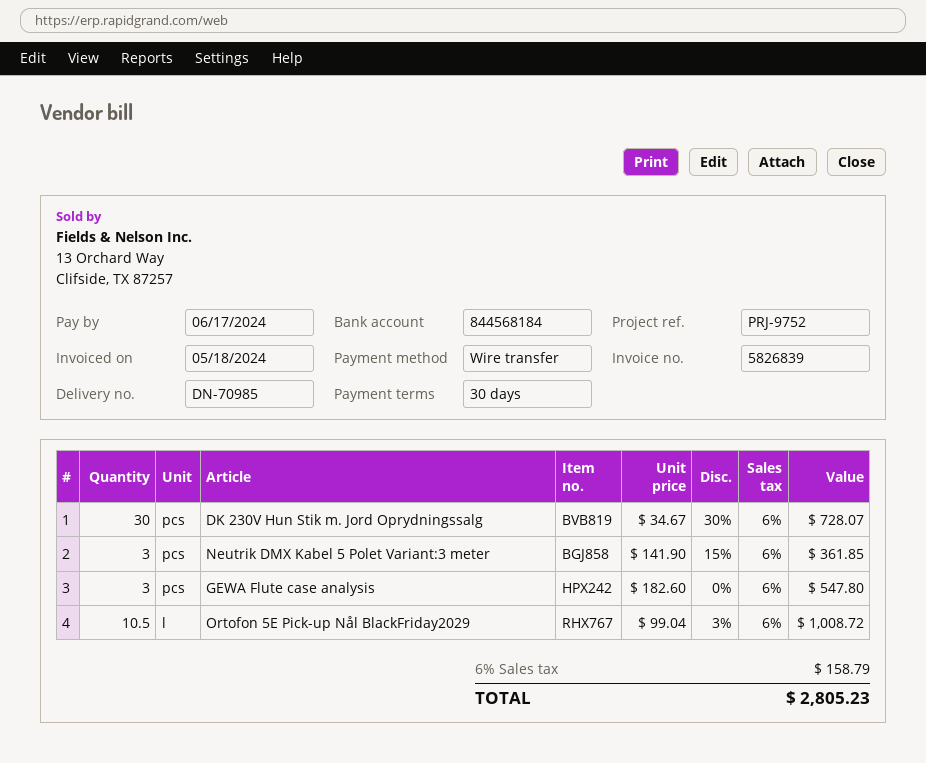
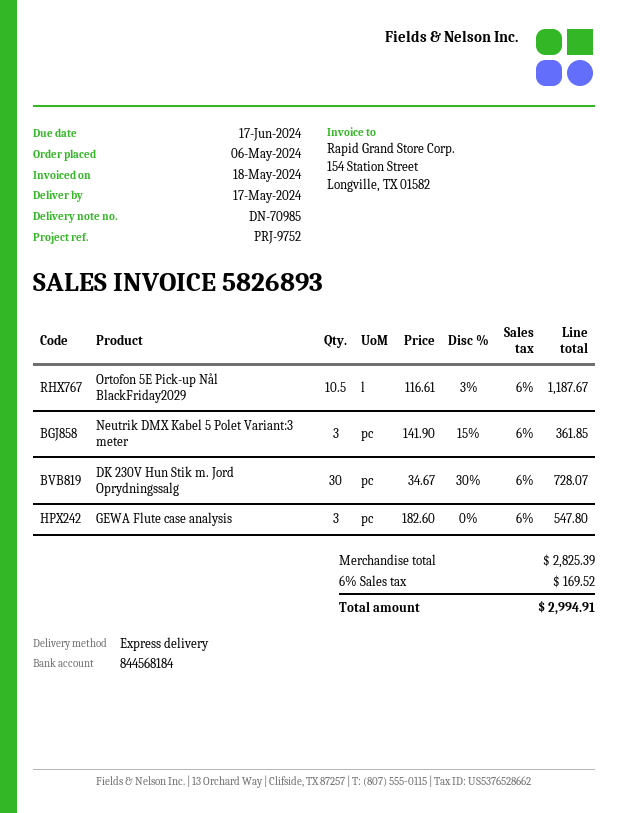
invoice number: 5826839 -> 5826893
Ortofon 5E Pick-up Nål BlackFriday2029: 10.5 x 99.04 - 3% = 1008.72 -> 10.5 x 116.61 - 3% = 1187.67
tax: 6% = 158.79 -> 6% = 169.52
total: 2805.23 -> 2994.91

